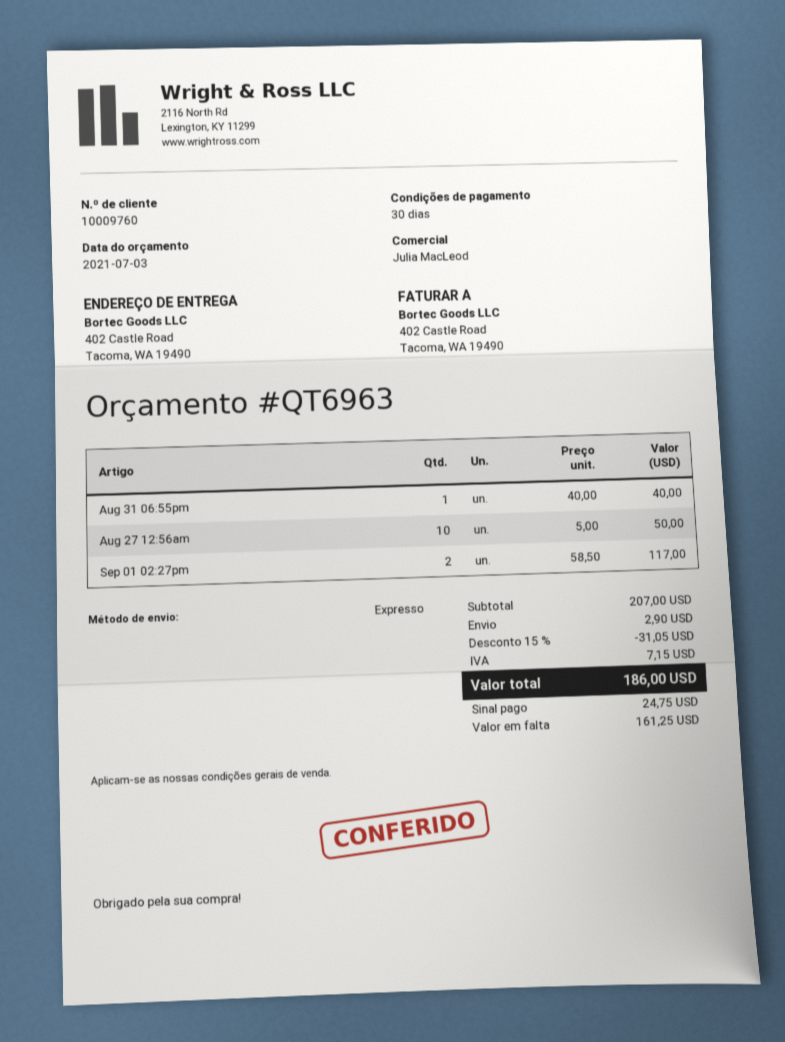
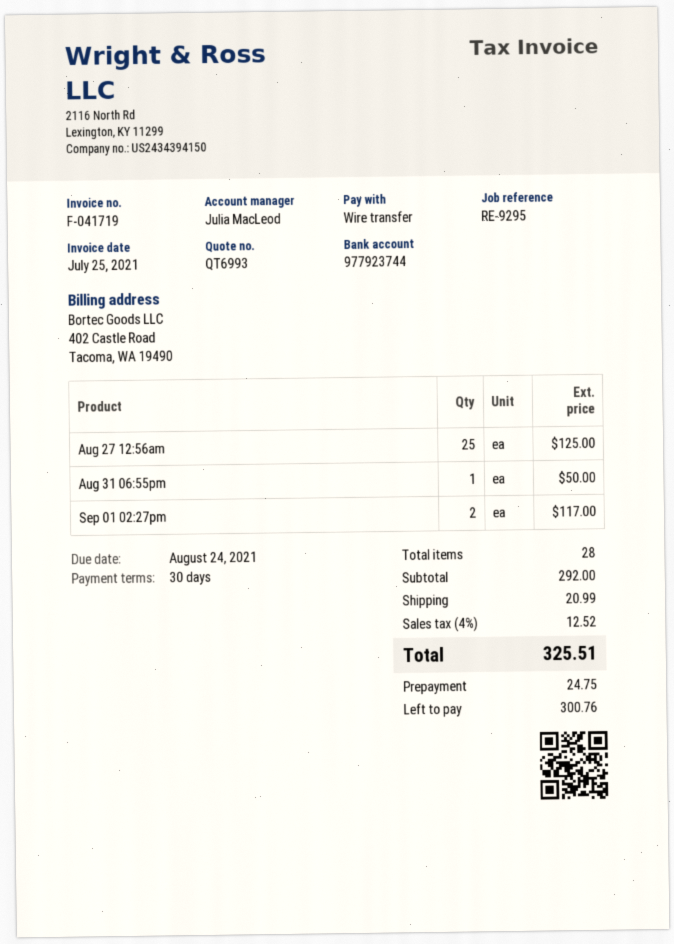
quote number: QT6963 -> QT6993
Aug 31 06:55pm: 1 for 40.00 -> 1 for 50.00
Aug 27 12:56am: 10 for 50.00 -> 25 for 125.00
subtotal: 207.00 -> 292.00
discount: 15% = 31.05 -> none
shipping: 2.90 -> 20.99
tax: 7.15 -> 12.52
total: 186.00 -> 325.51
balance: 161.25 -> 300.76

